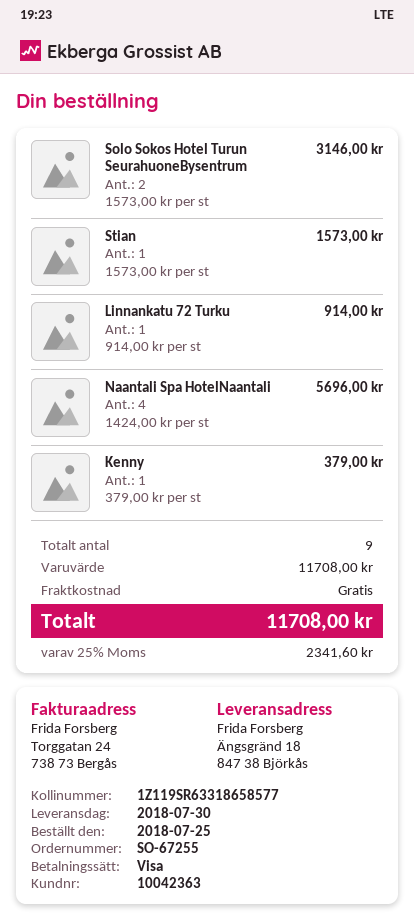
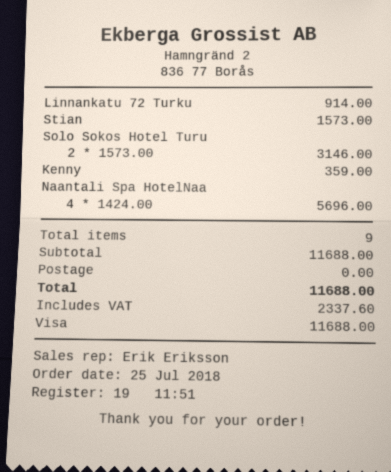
Kenny: 1 x 379.00 = 379.00 -> 1 x 359.00 = 359.00
subtotal: 11708.00 -> 11688.00
tax: 2341.60 -> 2337.60
total: 11708.00 -> 11688.00

